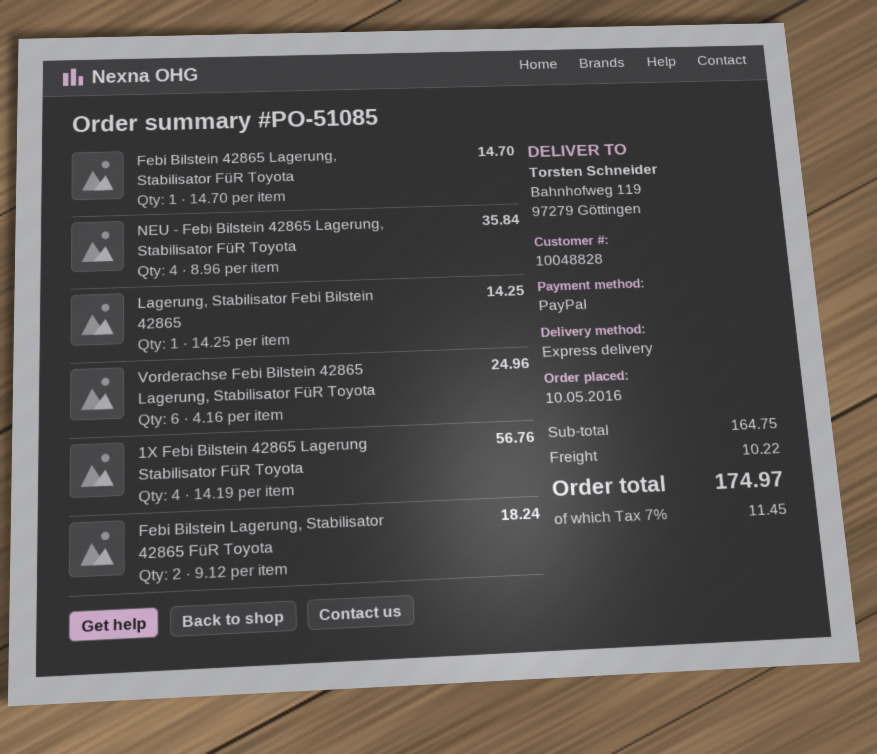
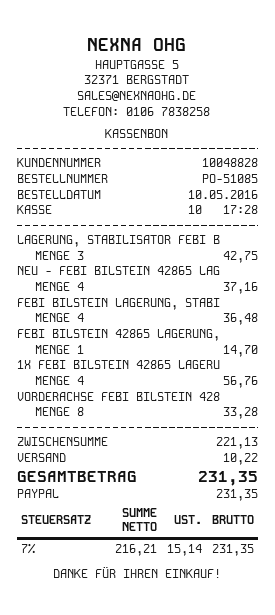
NEU - Febi Bilstein 42865 Lagerung, Stabilisator FüR Toyota: 4 for 35.84 -> 4 for 37.16
Lagerung, Stabilisator Febi Bilstein 42865: 1 for 14.25 -> 3 for 42.75
Vorderachse Febi Bilstein 42865 Lagerung, Stabilisator FüR Toyota: 6 for 24.96 -> 8 for 33.28
Febi Bilstein Lagerung, Stabilisator 42865 FüR Toyota: 2 for 18.24 -> 4 for 36.48
subtotal: 164.75 -> 221.13
tax: 7% = 11.45 -> 7% = 15.14
total: 174.97 -> 231.35

